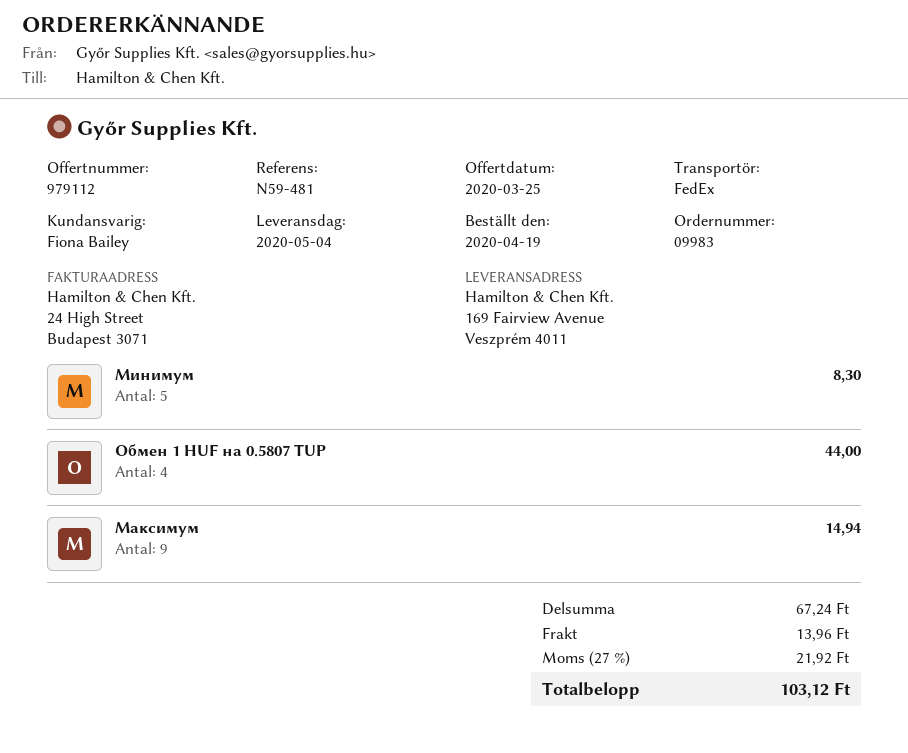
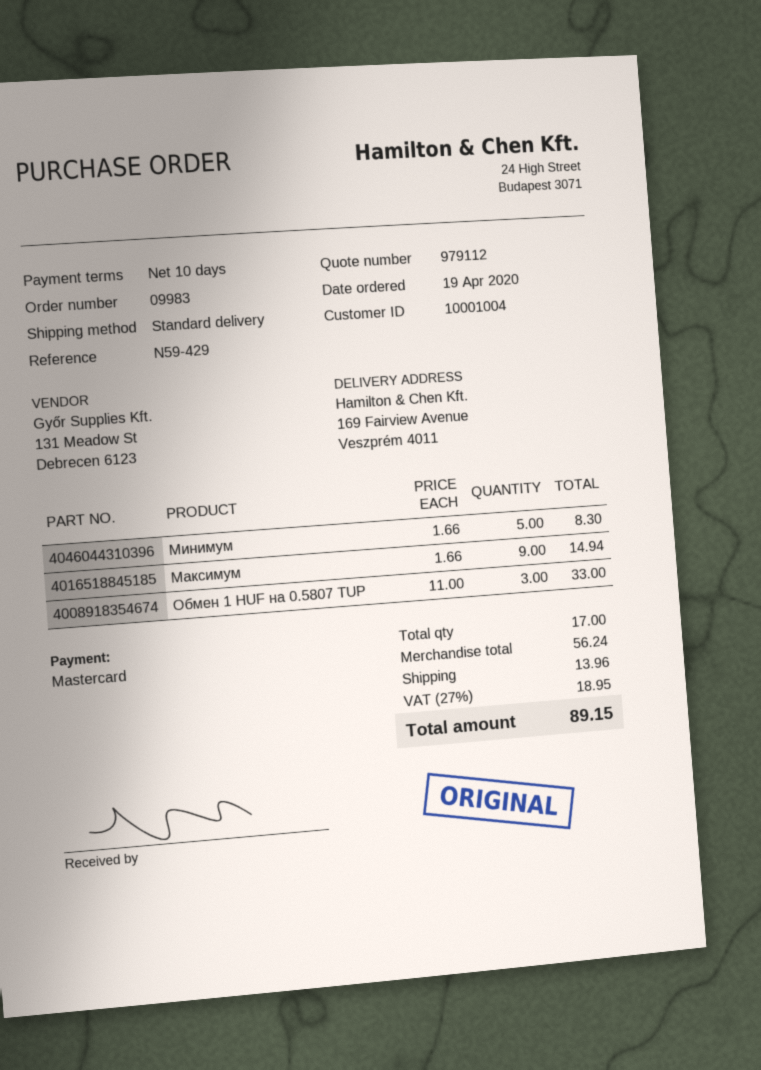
reference: N59-481 -> N59-429
shipping method: FedEx -> standard
Обмен 1 HUF на 0.5807 TUP: 4 for 44.00 -> 3 for 33.00
subtotal: 67.24 -> 56.24
tax: 27% = 21.92 -> 27% = 18.95
total: 103.12 -> 89.15

